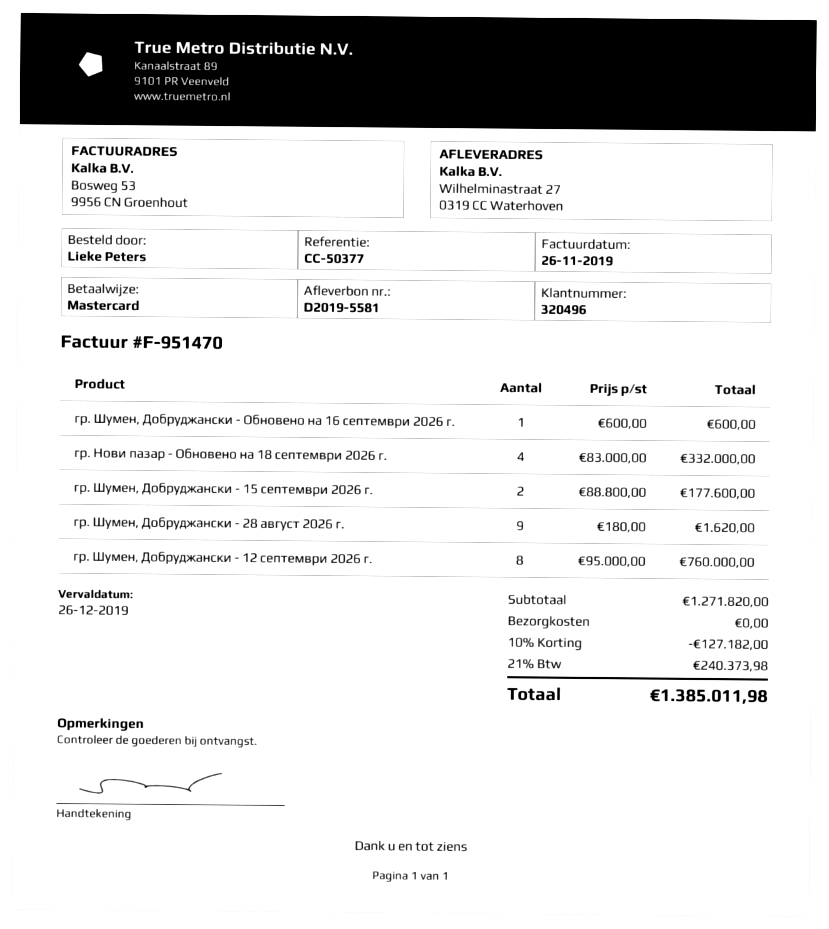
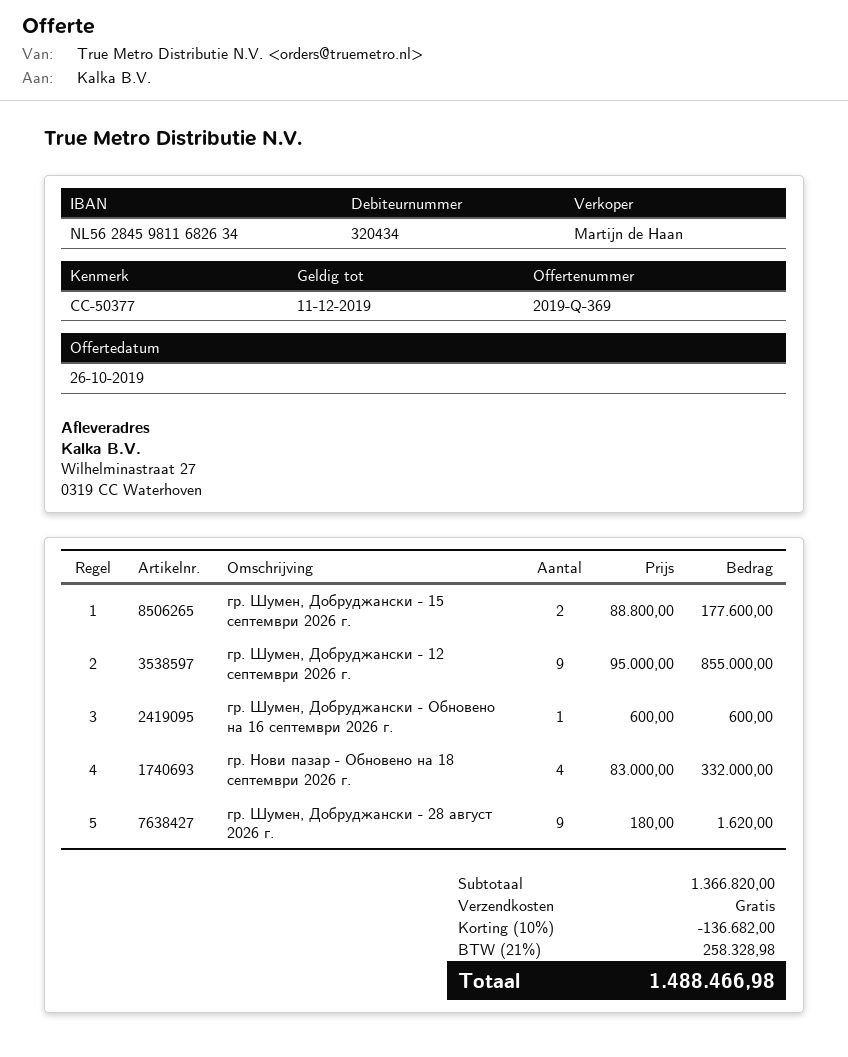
customer number: 320496 -> 320434
гр. Шумен, Добруджански - 12 септември 2026 г.: 8 x 95000.00 = 760000.00 -> 9 x 95000.00 = 855000.00
subtotal: 1271820.00 -> 1366820.00
discount: 10% = 127182.00 -> 10% = 136682.00
tax: 21% = 240373.98 -> 21% = 258328.98
total: 1385011.98 -> 1488466.98

